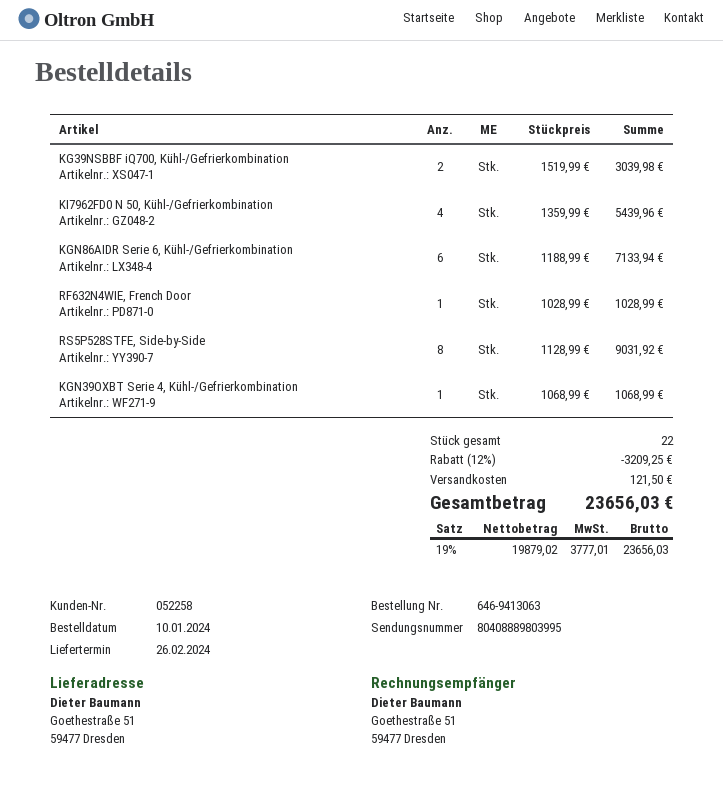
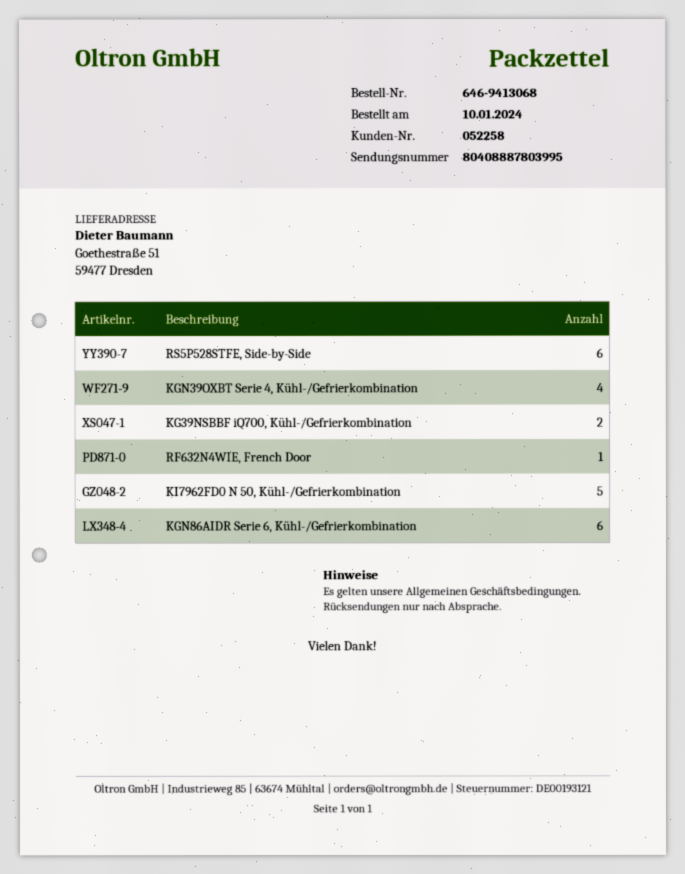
order number: 646-9413063 -> 646-9413068
tracking number: 80408889803995 -> 80408887803995
KI7962FD0 N 50, Kühl-/Gefrierkombination: 4 -> 5
RS5P528STFE, Side-by-Side: 8 -> 6
KGN39OXBT Serie 4, Kühl-/Gefrierkombination: 1 -> 4

